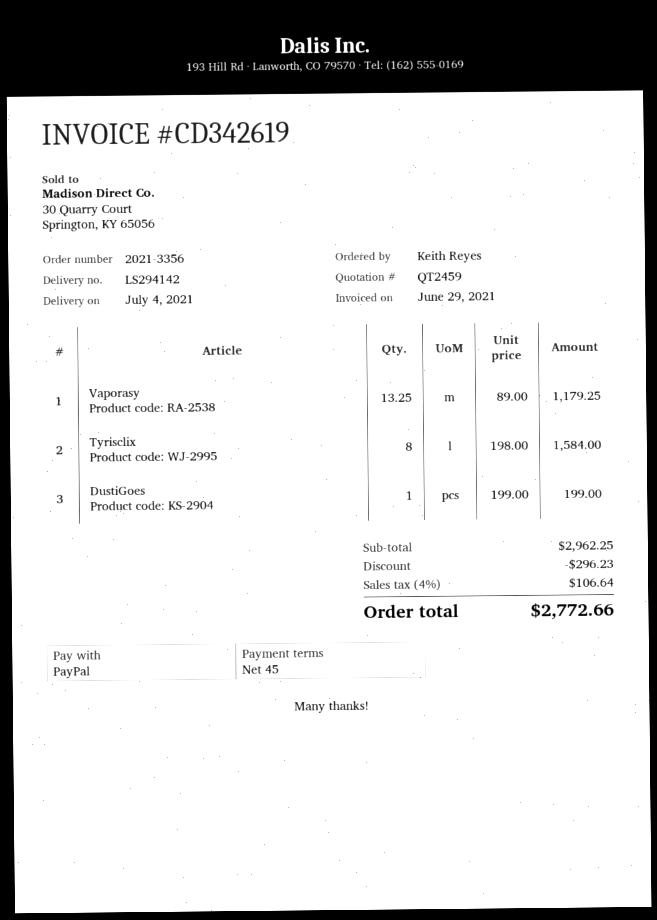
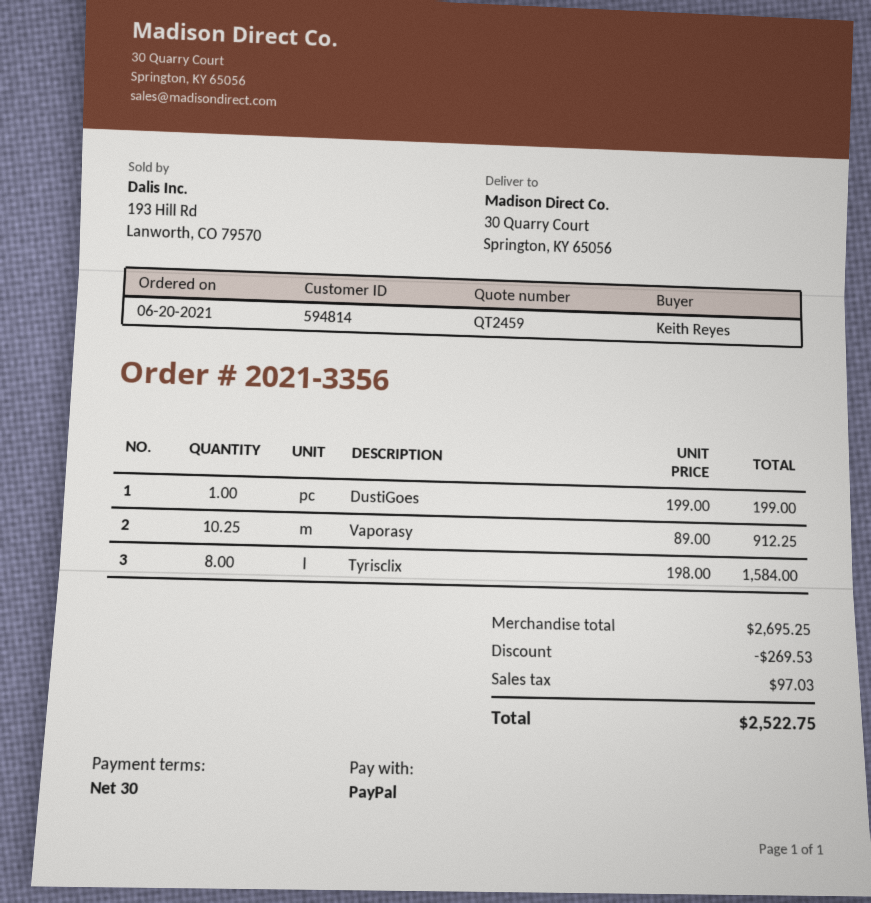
payment terms: 45 days -> 30 days
Vaporasy: 13.25 x 89.00 = 1179.25 -> 10.25 x 89.00 = 912.25
subtotal: 2962.25 -> 2695.25
discount: 296.23 -> 269.53
tax: 106.64 -> 97.03
total: 2772.66 -> 2522.75

